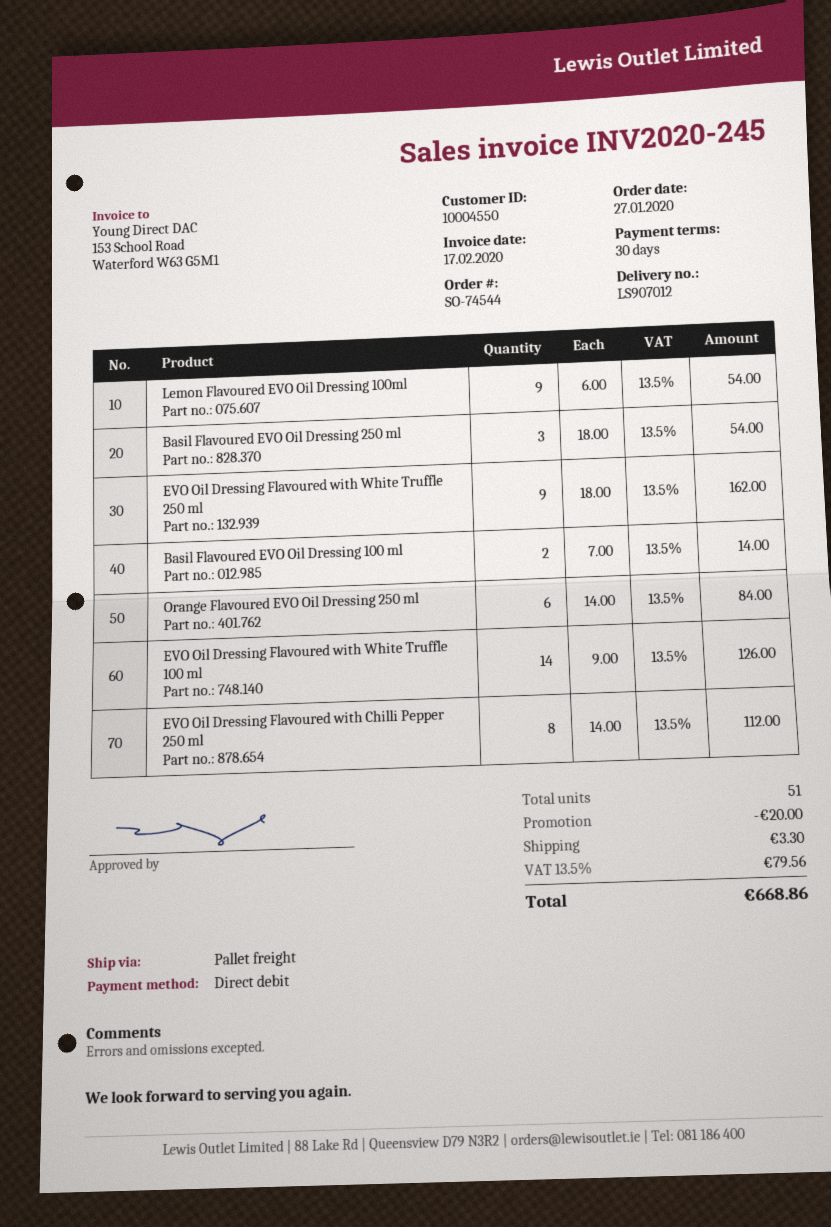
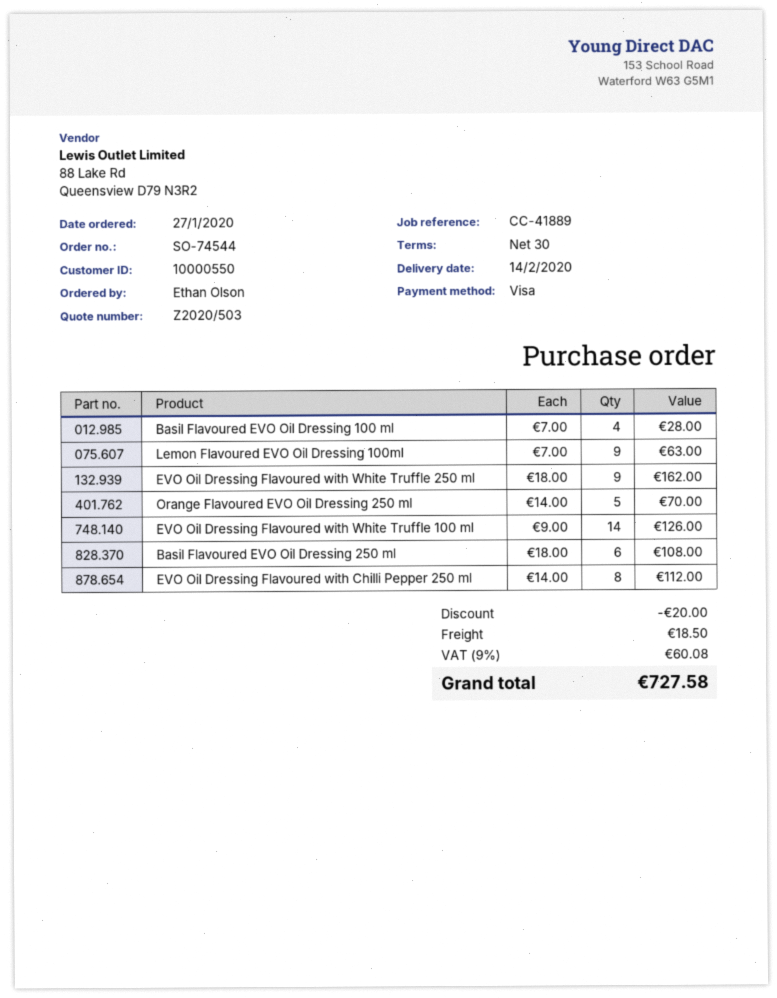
customer number: 10004550 -> 10000550
payment method: direct debit -> Visa
Lemon Flavoured EVO Oil Dressing 100ml: 9 x 6.00 = 54.00 -> 9 x 7.00 = 63.00
Basil Flavoured EVO Oil Dressing 250 ml: 3 x 18.00 = 54.00 -> 6 x 18.00 = 108.00
Basil Flavoured EVO Oil Dressing 100 ml: 2 x 7.00 = 14.00 -> 4 x 7.00 = 28.00
Orange Flavoured EVO Oil Dressing 250 ml: 6 x 14.00 = 84.00 -> 5 x 14.00 = 70.00
shipping: 3.30 -> 18.50
tax: 13.5% = 79.56 -> 9% = 60.08
total: 668.86 -> 727.58

